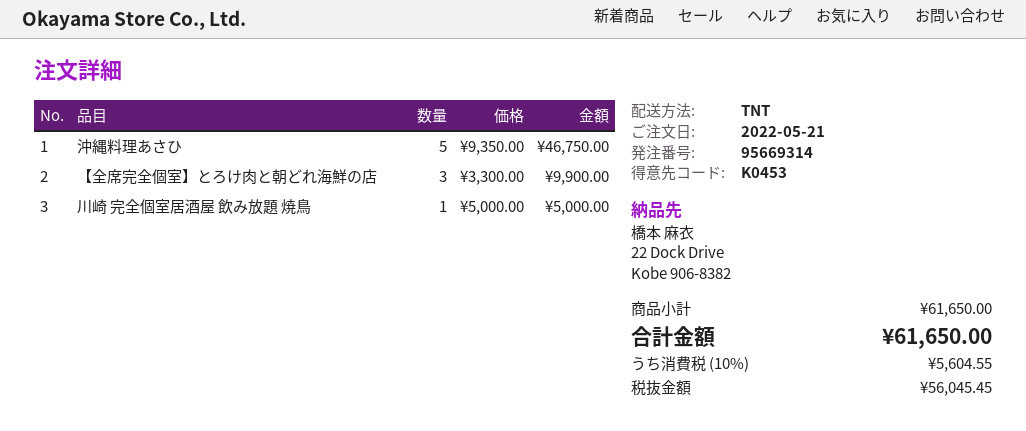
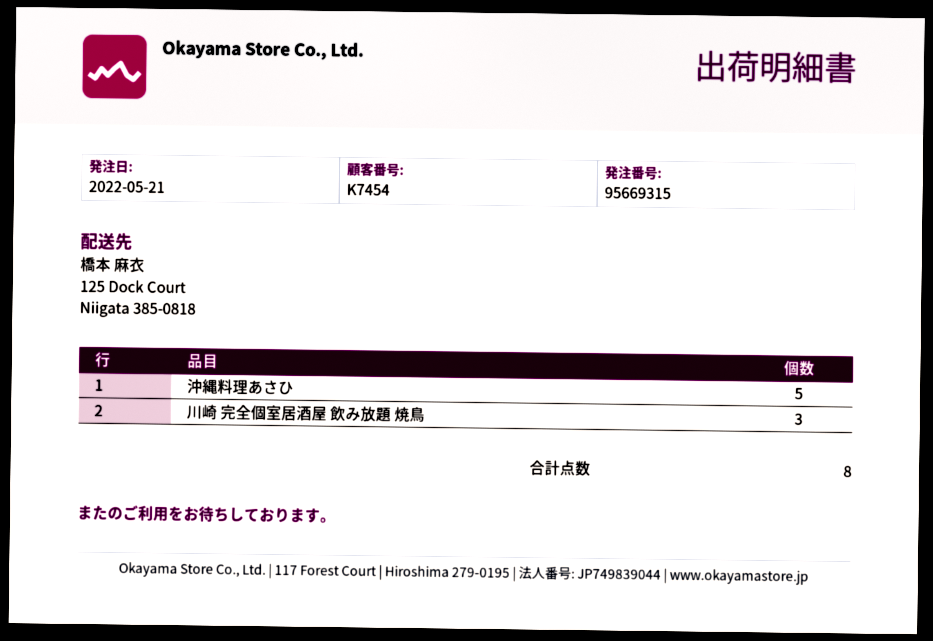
order number: 95669314 -> 95669315
customer number: K0453 -> K7454
ship to: 22 Dock Drive, Kobe 906-8382 -> 125 Dock Court, Niigata 385-0818
【全席完全個室】とろけ肉と朝どれ海鮮の店: 3 -> none
川崎 完全個室居酒屋 飲み放題 焼鳥: 1 -> 3

